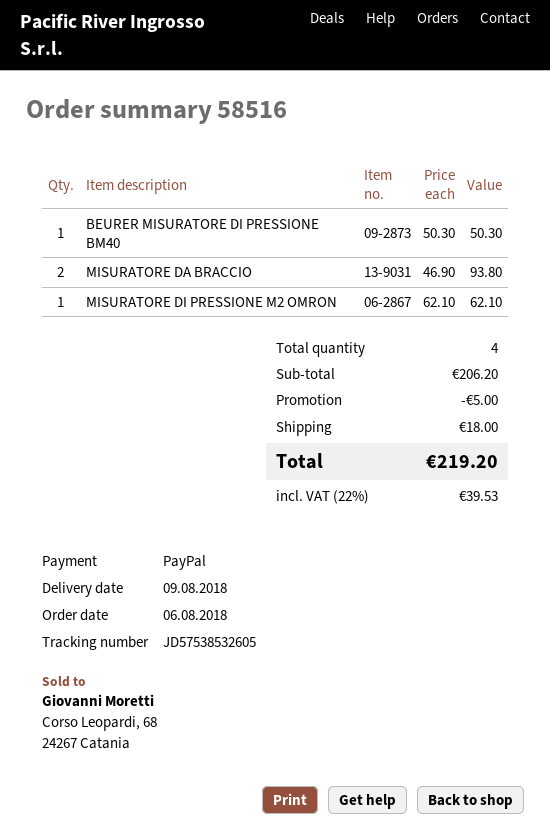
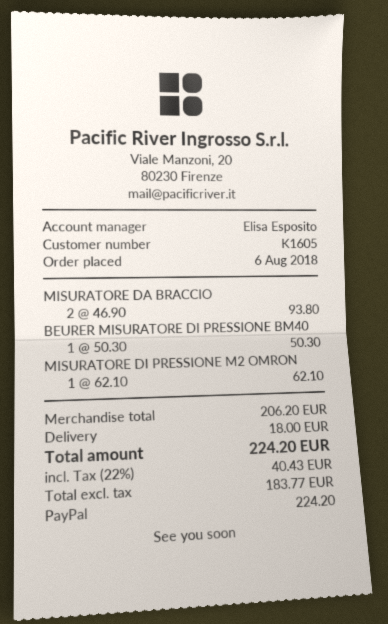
discount: 5.00 -> none
tax: 22% = 39.53 -> 22% = 40.43
total: 219.20 -> 224.20

